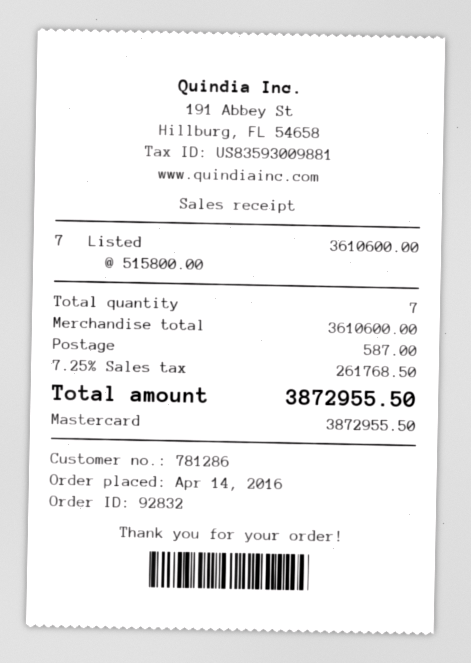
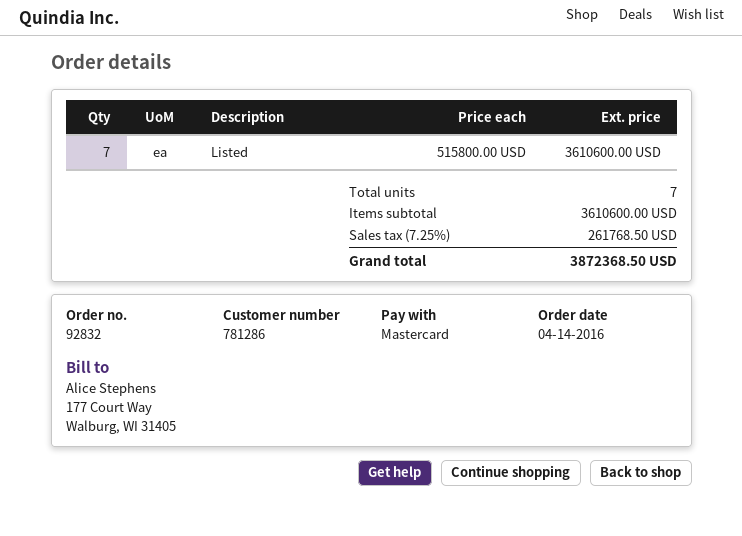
shipping: 587.00 -> none
total: 3872955.50 -> 3872368.50

